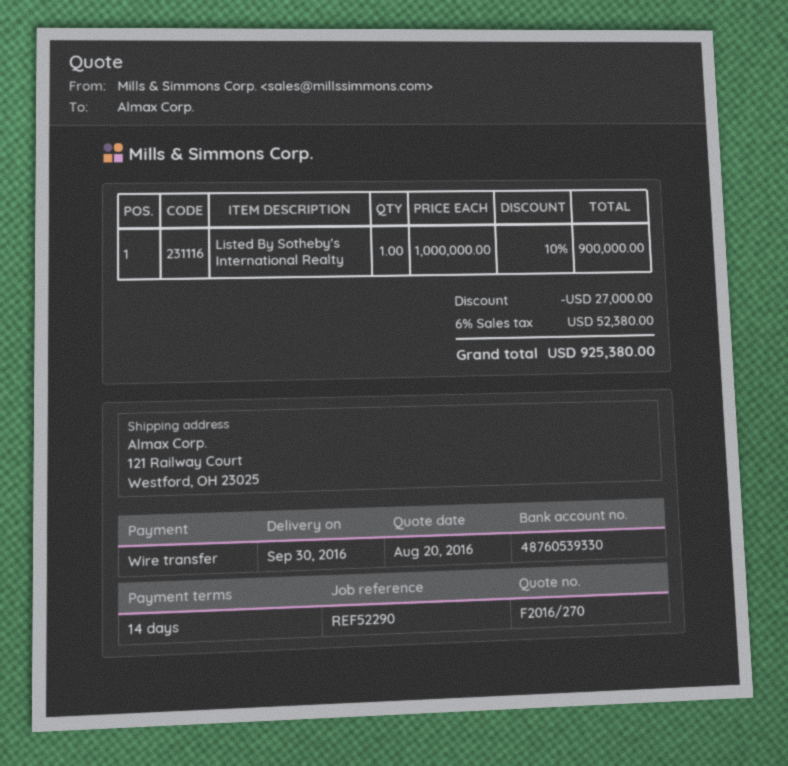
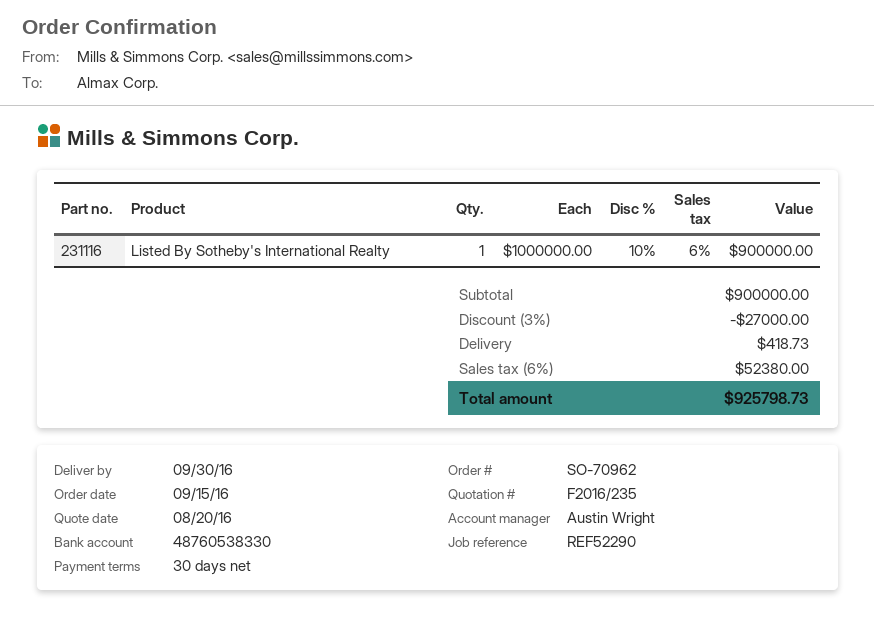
quote number: F2016/270 -> F2016/235
payment terms: 14 days -> 30 days
bank account: 48760539330 -> 48760538330
shipping: none -> 418.73
total: 925380.00 -> 925798.73

